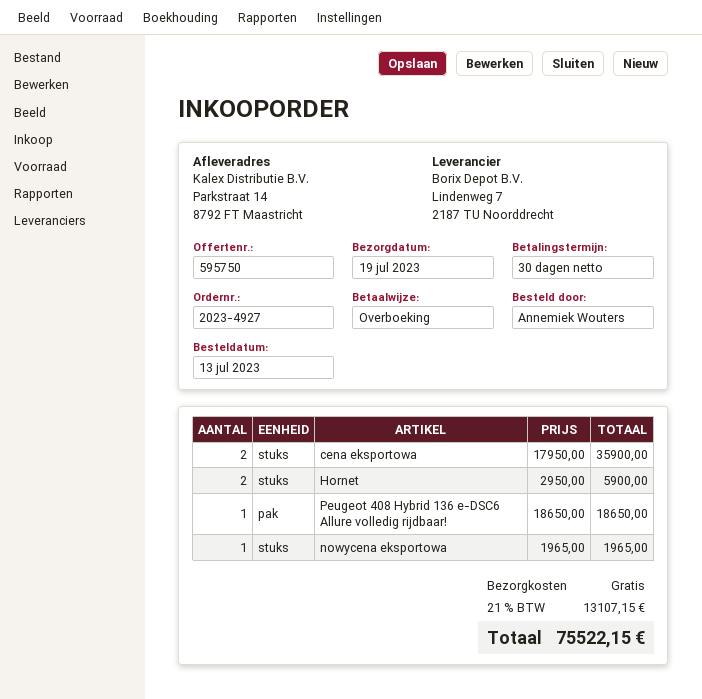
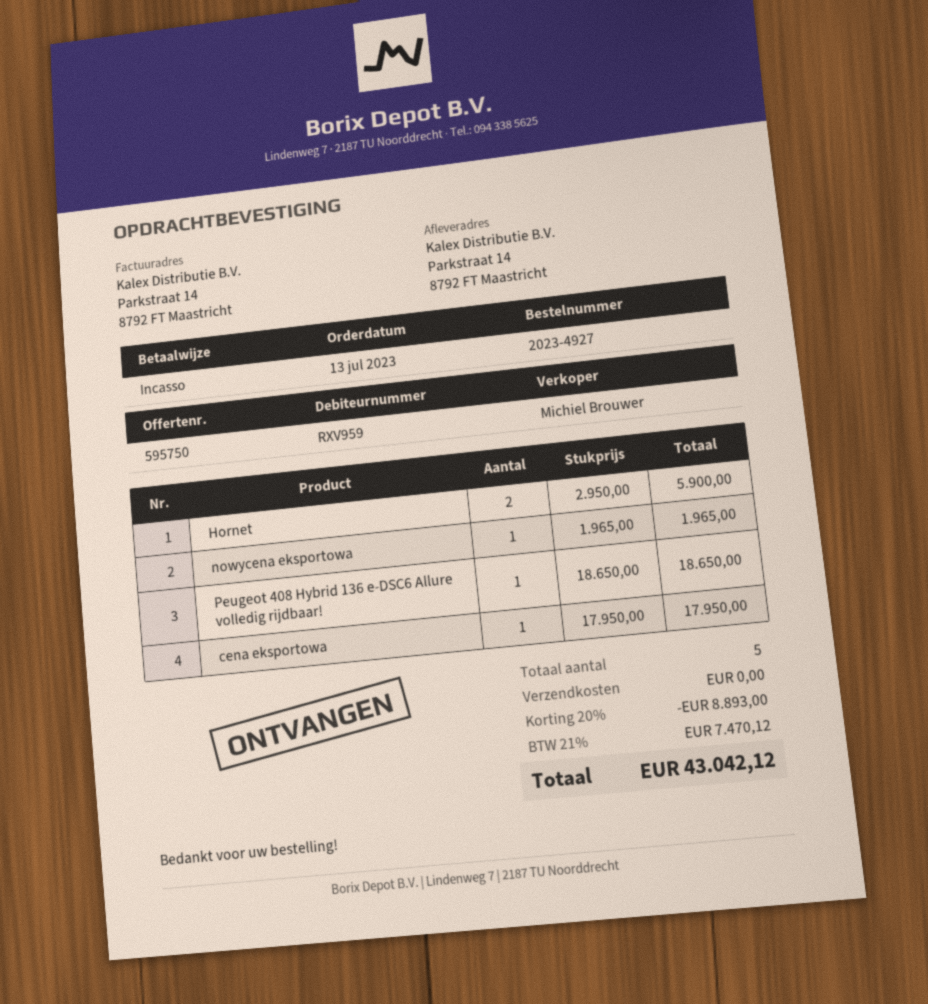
payment method: bank transfer -> direct debit
cena eksportowa: 2 x 17950.00 = 35900.00 -> 1 x 17950.00 = 17950.00
discount: none -> 20% = 8893.00
tax: 21% = 13107.15 -> 21% = 7470.12
total: 75522.15 -> 43042.12

